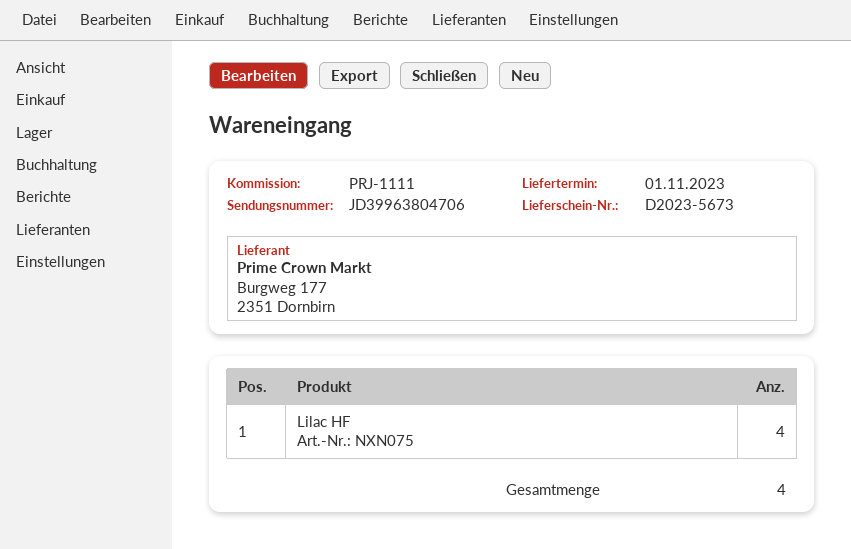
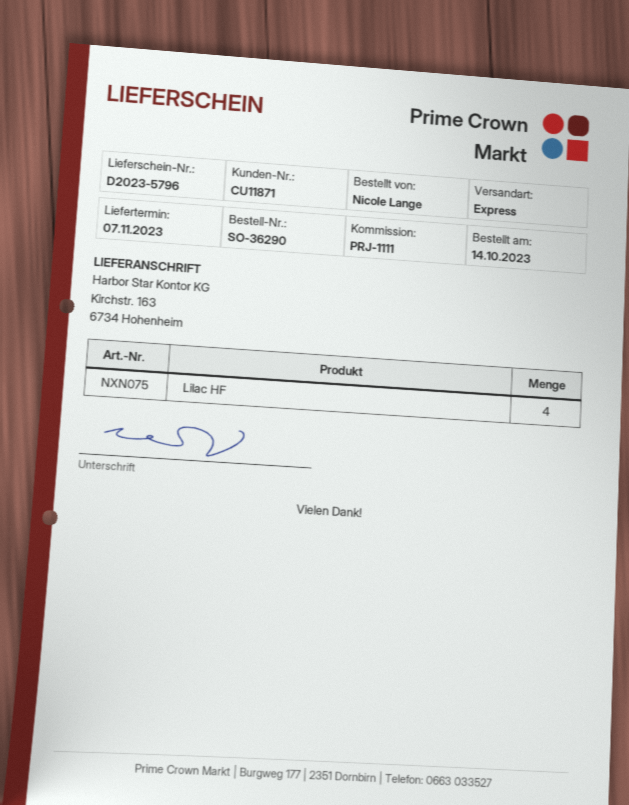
delivery note number: D2023-5673 -> D2023-5796
delivery date: 2023-11-01 -> 2023-11-07

